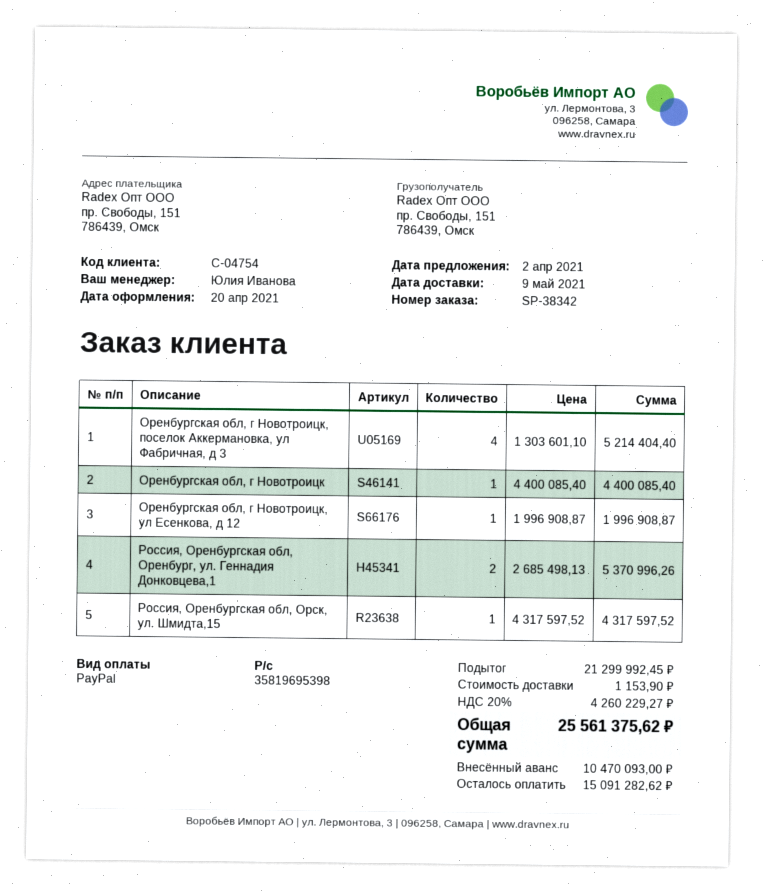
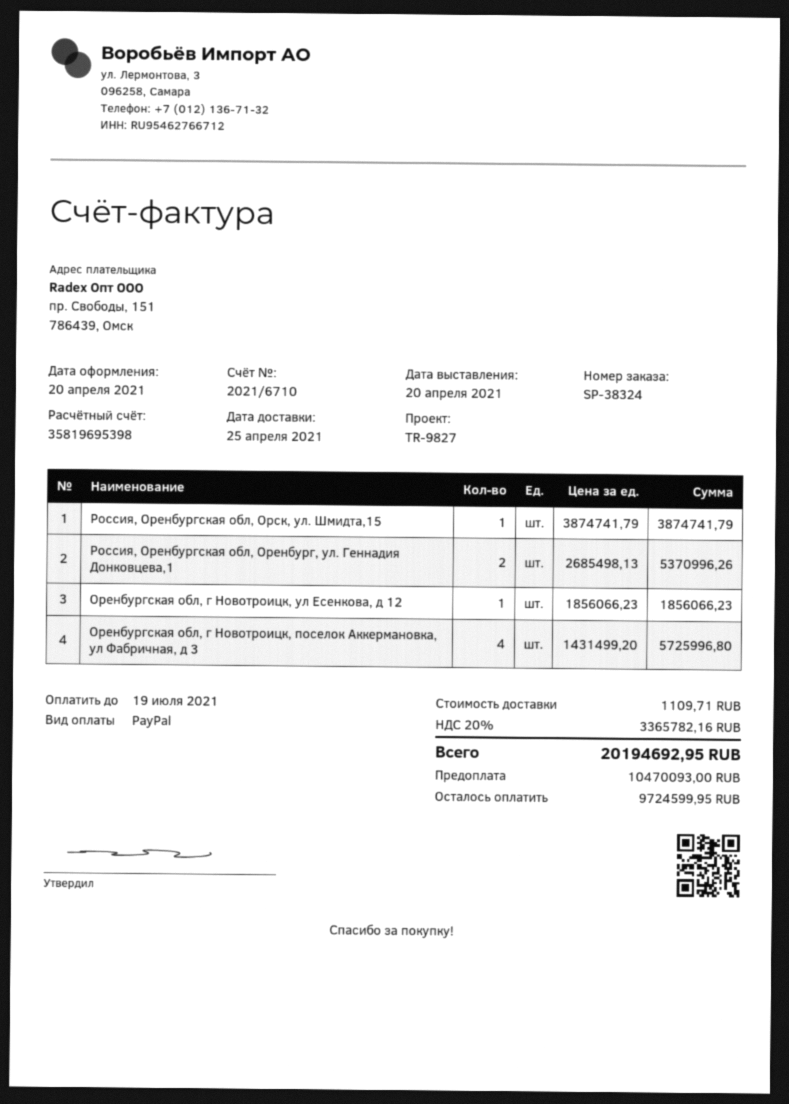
order number: SP-38342 -> SP-38324
delivery date: 2021-05-09 -> 2021-04-25
Оренбургская обл, г Новотроицк, поселок Аккермановка, ул Фабричная, д 3: 4 x 1303601.10 = 5214404.40 -> 4 x 1431499.20 = 5725996.80
Оренбургская обл, г Новотроицк: 1 x 4400085.40 = 4400085.40 -> none
Оренбургская обл, г Новотроицк, ул Есенкова, д 12: 1 x 1996908.87 = 1996908.87 -> 1 x 1856066.23 = 1856066.23
Россия, Оренбургская обл, Орск, ул. Шмидта,15: 1 x 4317597.52 = 4317597.52 -> 1 x 3874741.79 = 3874741.79
shipping: 1153.90 -> 1109.71
tax: 20% = 4260229.27 -> 20% = 3365782.16
total: 25561375.62 -> 20194692.95
balance: 15091282.62 -> 9724599.95

